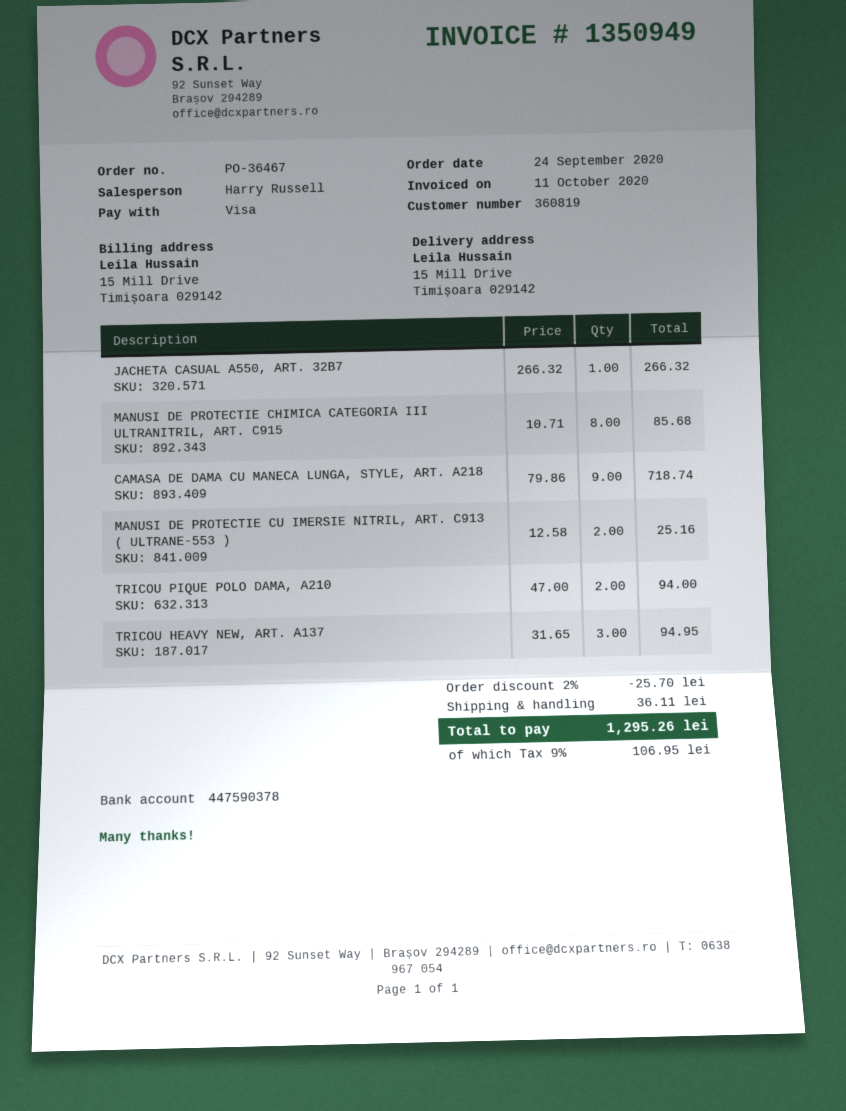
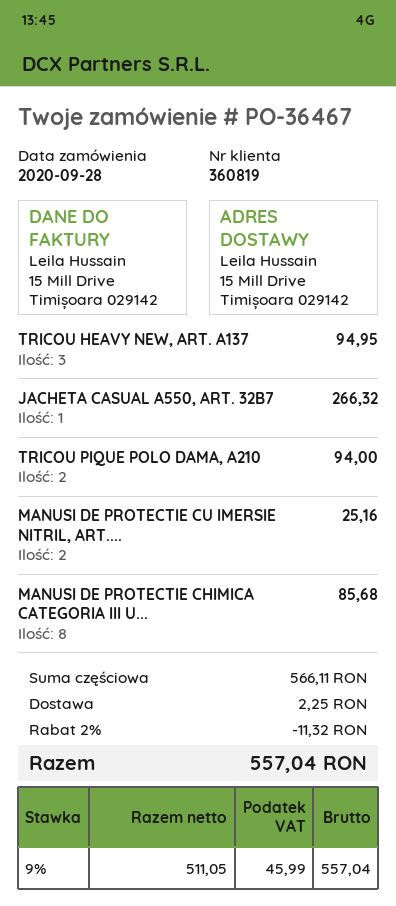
order date: 2020-09-24 -> 2020-09-28
CAMASA DE DAMA CU MANECA LUNGA, STYLE, ART. A218: 9 for 718.74 -> none
discount: 2% = 25.70 -> 2% = 11.32
shipping: 36.11 -> 2.25
tax: 9% = 106.95 -> 9% = 45.99
total: 1295.26 -> 557.04

